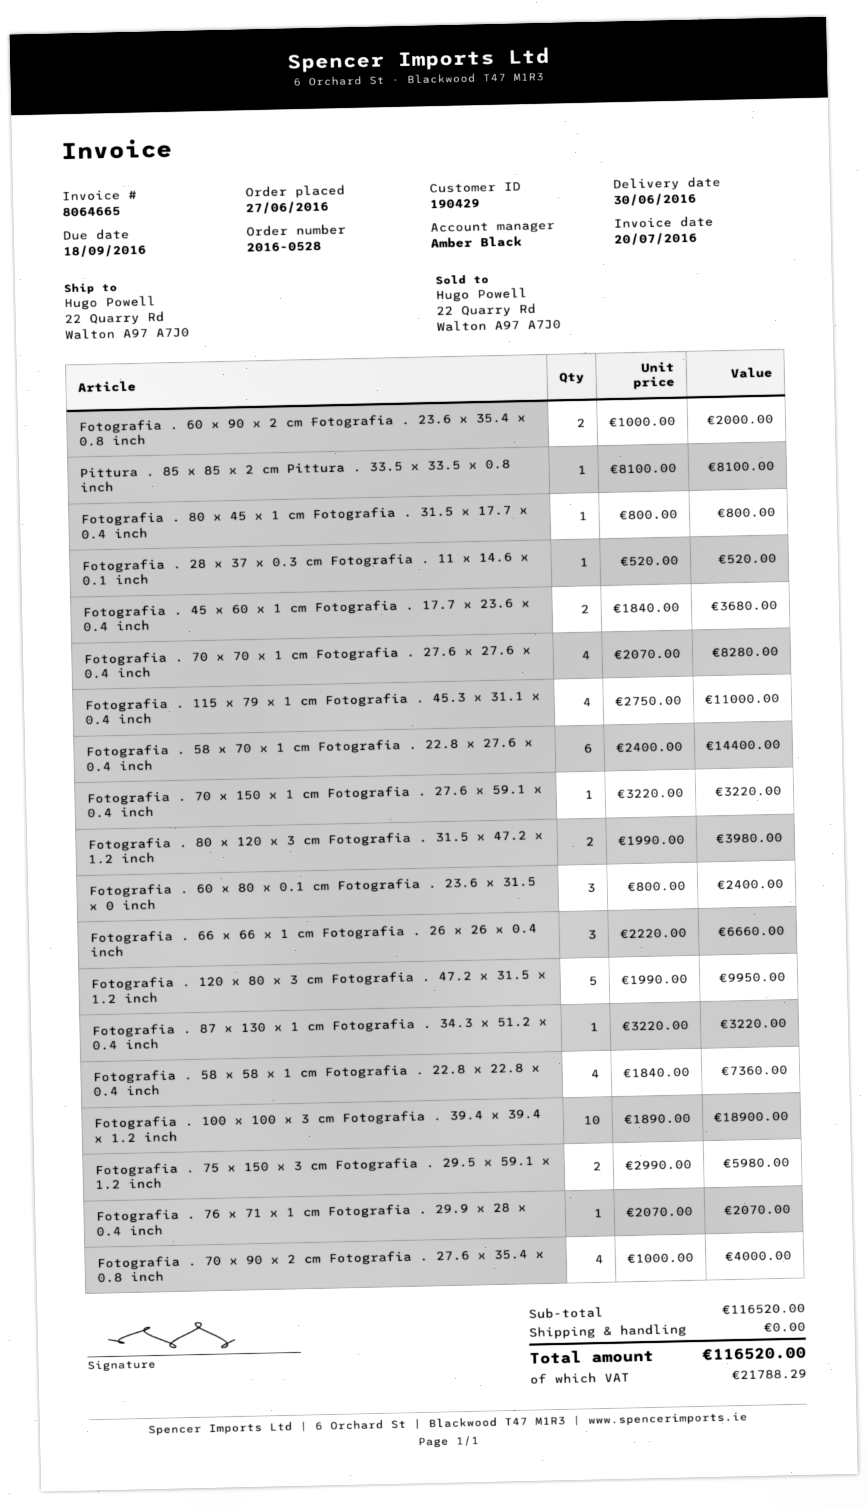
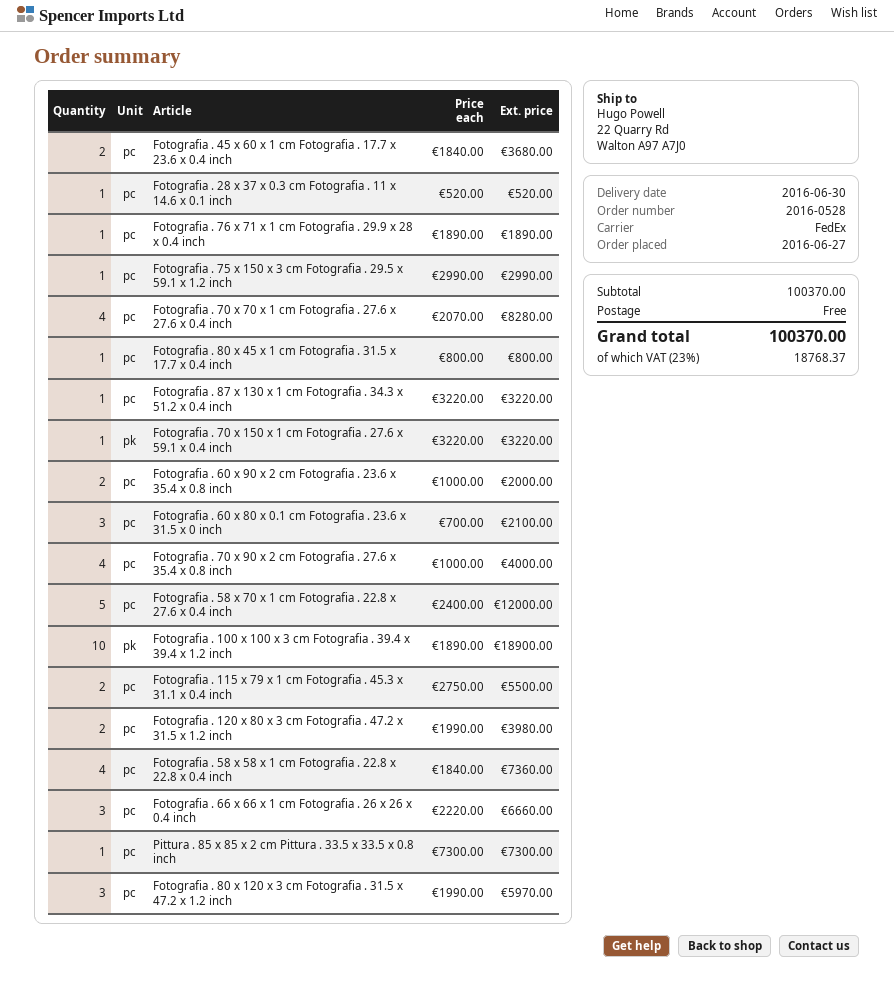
Pittura . 85 x 85 x 2 cm Pittura . 33.5 x 33.5 x 0.8 inch: 1 x 8100.00 = 8100.00 -> 1 x 7300.00 = 7300.00
Fotografia . 115 x 79 x 1 cm Fotografia . 45.3 x 31.1 x 0.4 inch: 4 x 2750.00 = 11000.00 -> 2 x 2750.00 = 5500.00
Fotografia . 58 x 70 x 1 cm Fotografia . 22.8 x 27.6 x 0.4 inch: 6 x 2400.00 = 14400.00 -> 5 x 2400.00 = 12000.00
Fotografia . 80 x 120 x 3 cm Fotografia . 31.5 x 47.2 x 1.2 inch: 2 x 1990.00 = 3980.00 -> 3 x 1990.00 = 5970.00
Fotografia . 60 x 80 x 0.1 cm Fotografia . 23.6 x 31.5 x 0 inch: 3 x 800.00 = 2400.00 -> 3 x 700.00 = 2100.00
Fotografia . 120 x 80 x 3 cm Fotografia . 47.2 x 31.5 x 1.2 inch: 5 x 1990.00 = 9950.00 -> 2 x 1990.00 = 3980.00
Fotografia . 75 x 150 x 3 cm Fotografia . 29.5 x 59.1 x 1.2 inch: 2 x 2990.00 = 5980.00 -> 1 x 2990.00 = 2990.00
Fotografia . 76 x 71 x 1 cm Fotografia . 29.9 x 28 x 0.4 inch: 1 x 2070.00 = 2070.00 -> 1 x 1890.00 = 1890.00
subtotal: 116520.00 -> 100370.00
tax: 21788.29 -> 18768.37
total: 116520.00 -> 100370.00

